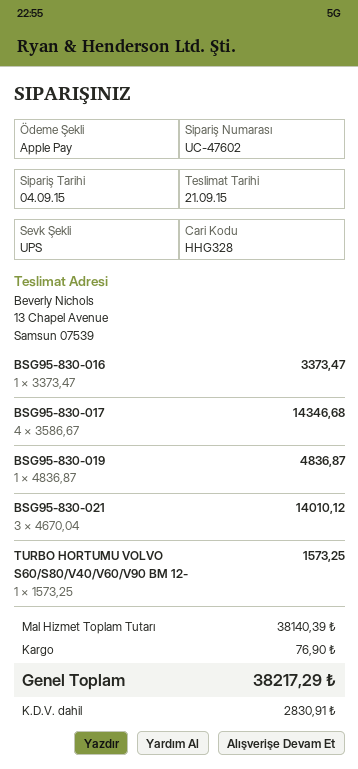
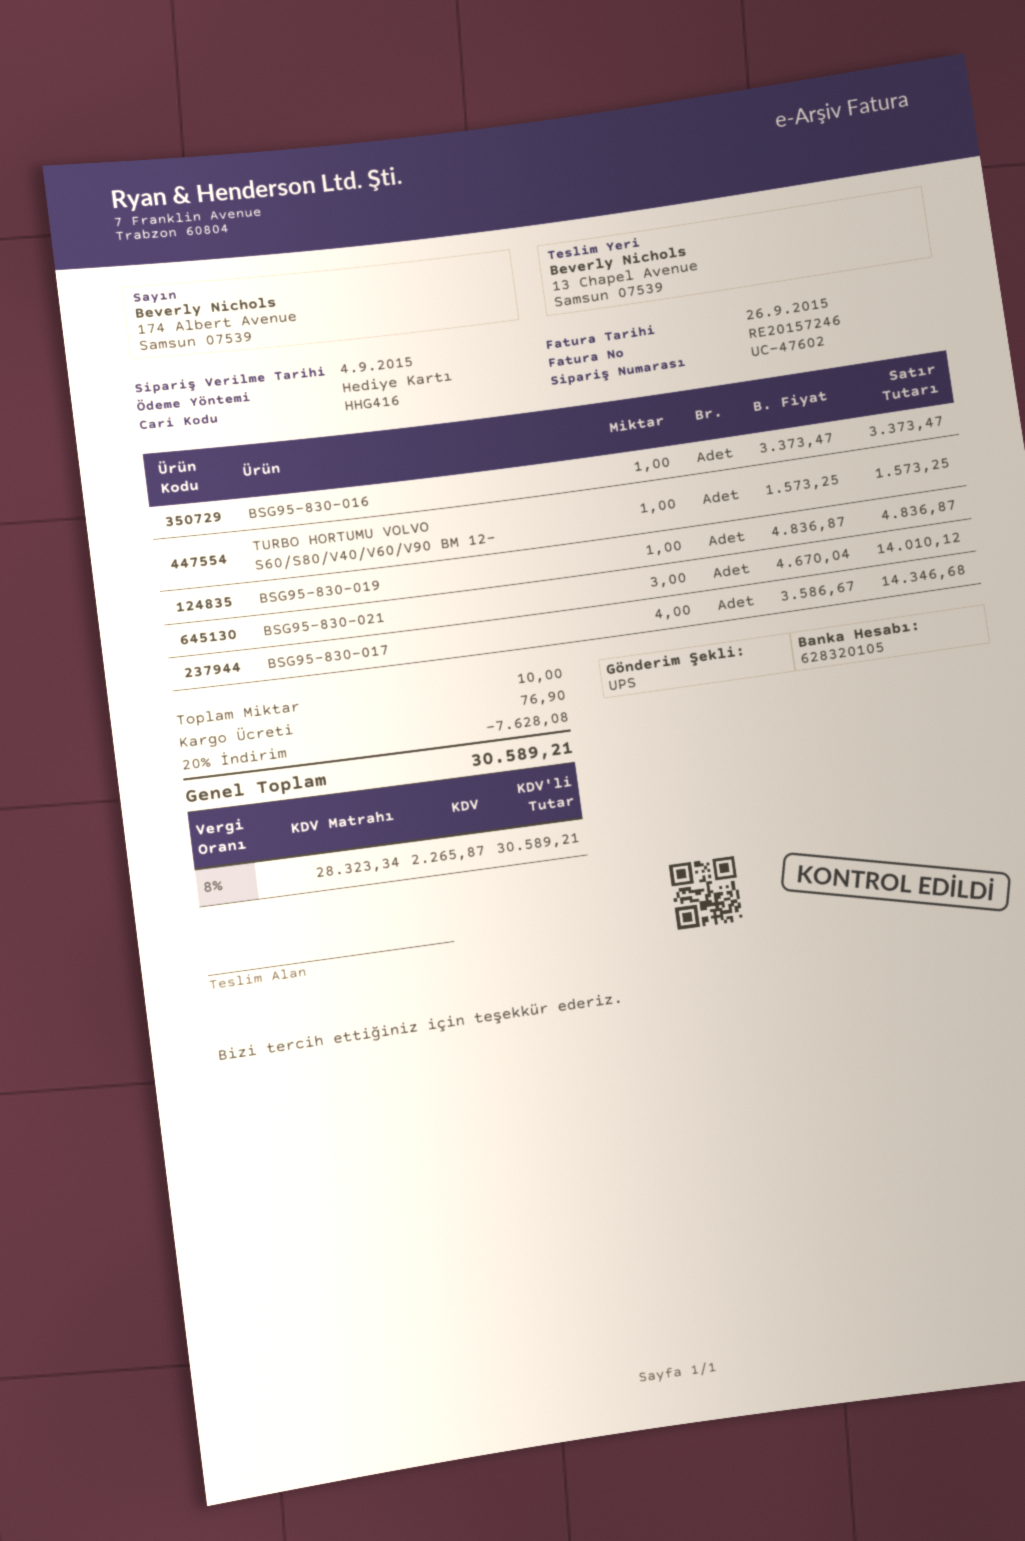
customer number: HHG328 -> HHG416
payment method: Apple Pay -> gift card
discount: none -> 20% = 7628.08
tax: 2830.91 -> 2265.87
total: 38217.29 -> 30589.21

